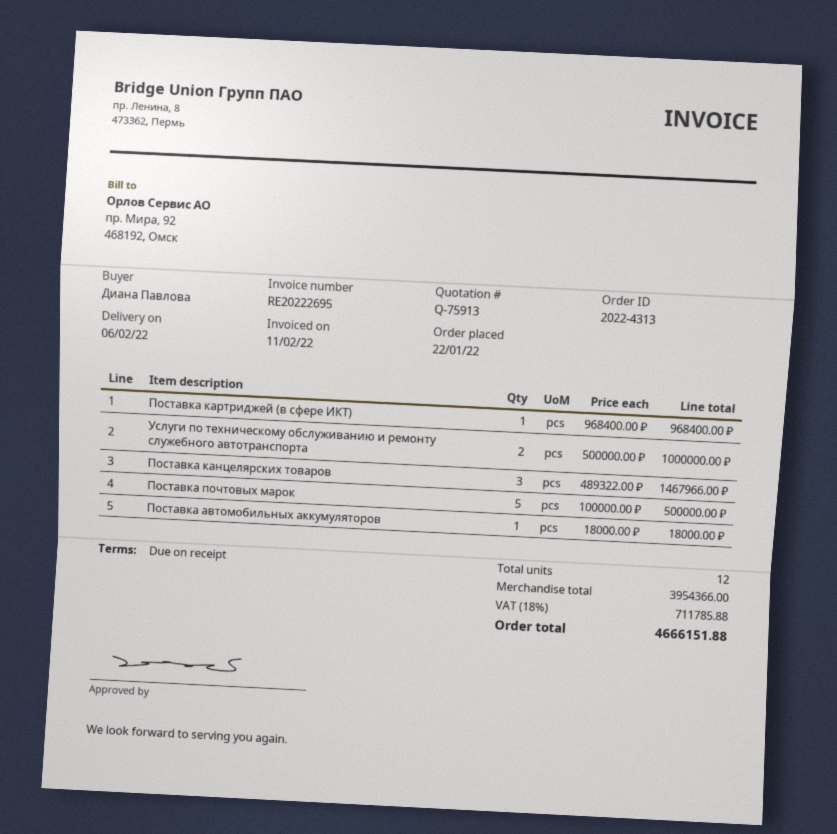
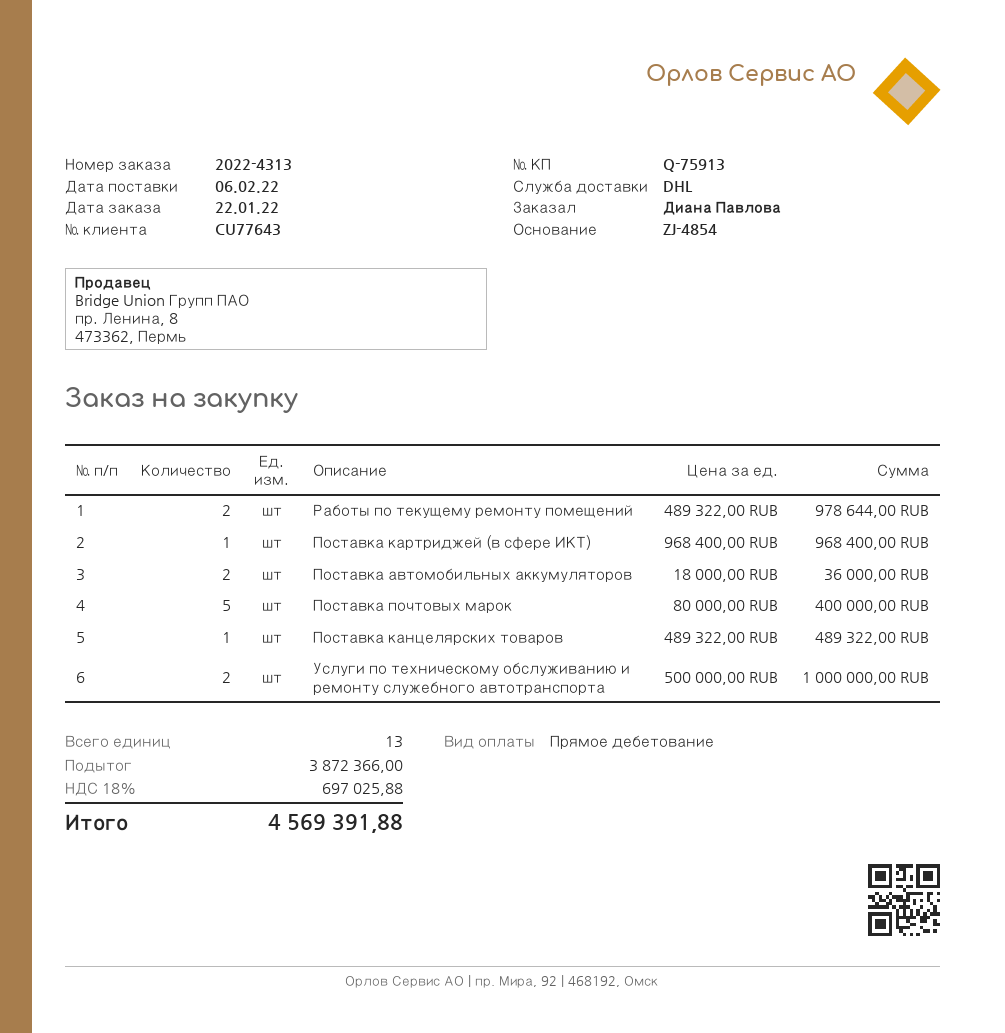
Поставка канцелярских товаров: 3 x 489322.00 = 1467966.00 -> 1 x 489322.00 = 489322.00
Поставка почтовых марок: 5 x 100000.00 = 500000.00 -> 5 x 80000.00 = 400000.00
Поставка автомобильных аккумуляторов: 1 x 18000.00 = 18000.00 -> 2 x 18000.00 = 36000.00
Работы по текущему ремонту помещений: none -> 2 x 489322.00 = 978644.00
total quantity: 12 -> 13
subtotal: 3954366.00 -> 3872366.00
tax: 18% = 711785.88 -> 18% = 697025.88
total: 4666151.88 -> 4569391.88

